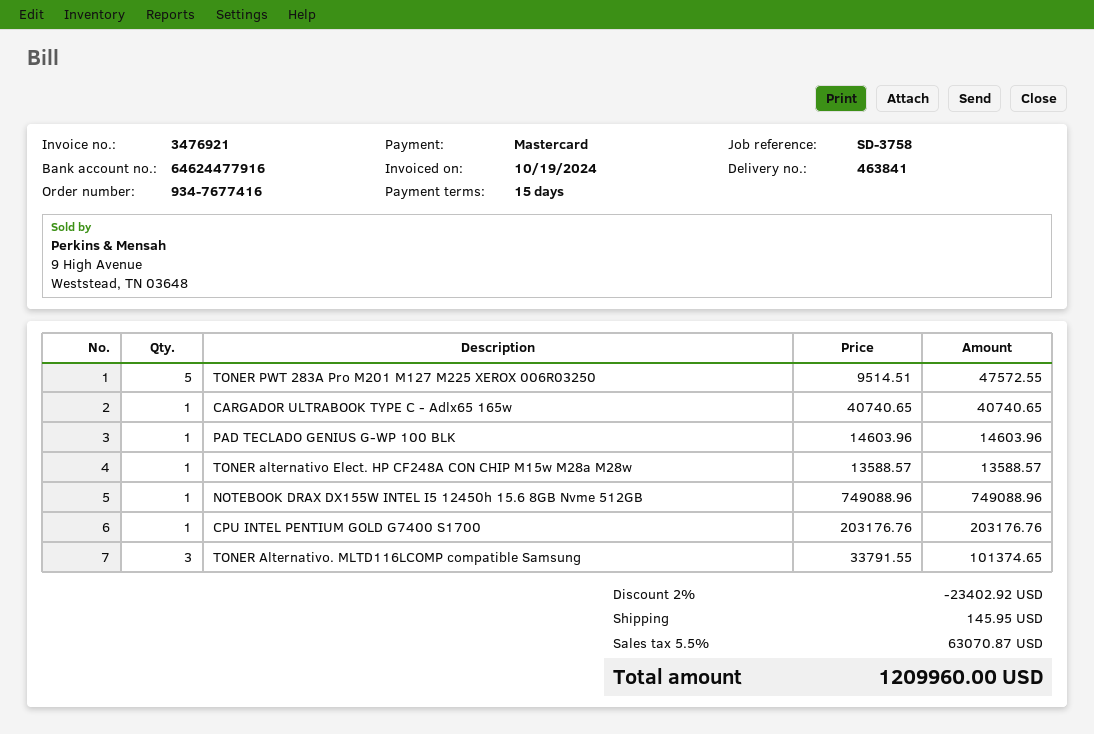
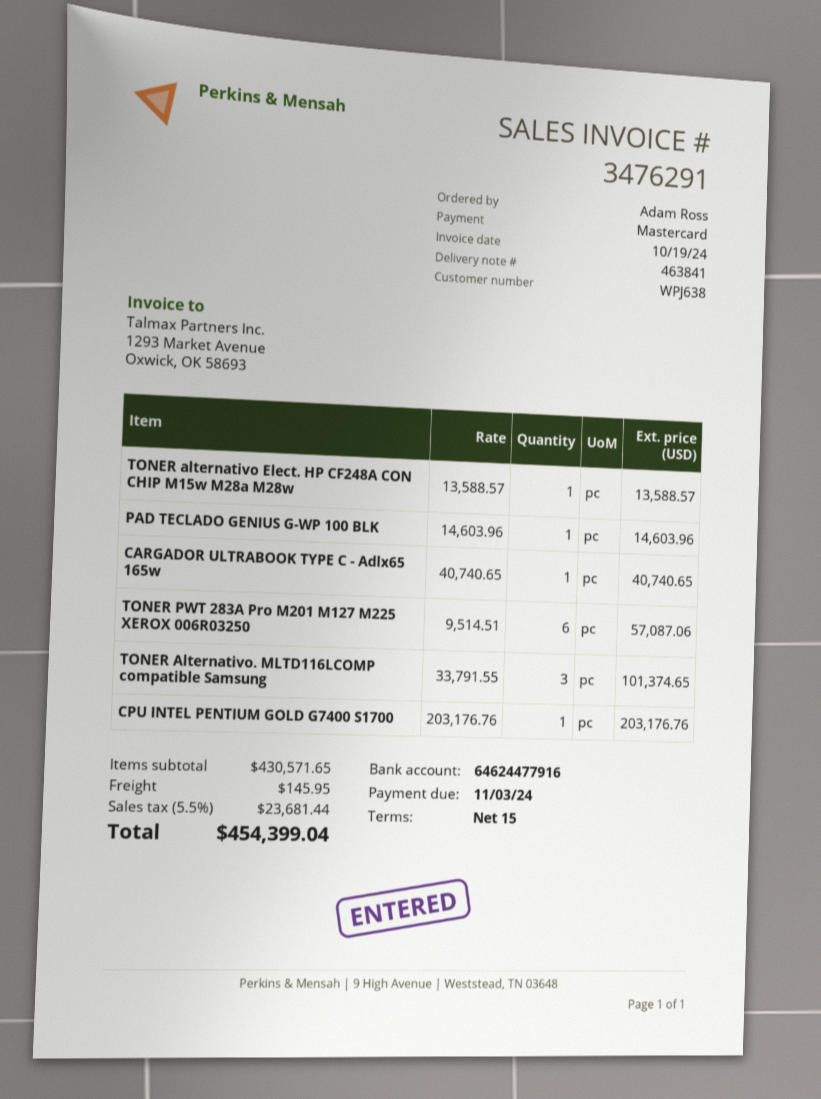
invoice number: 3476921 -> 3476291
TONER PWT 283A Pro M201 M127 M225 XEROX 006R03250: 5 x 9514.51 = 47572.55 -> 6 x 9514.51 = 57087.06
NOTEBOOK DRAX DX155W INTEL I5 12450h 15.6 8GB Nvme 512GB: 1 x 749088.96 = 749088.96 -> none
discount: 2% = 23402.92 -> none
tax: 5.5% = 63070.87 -> 5.5% = 23681.44
total: 1209960.00 -> 454399.04

